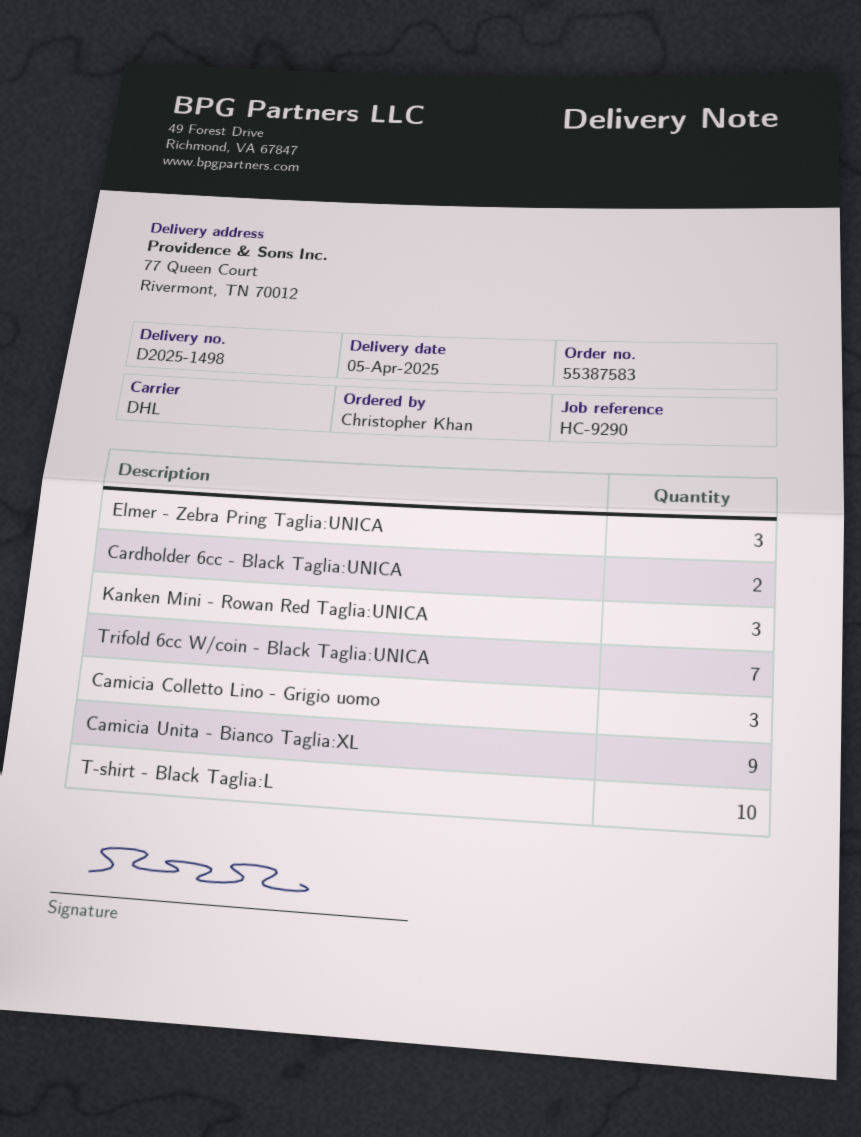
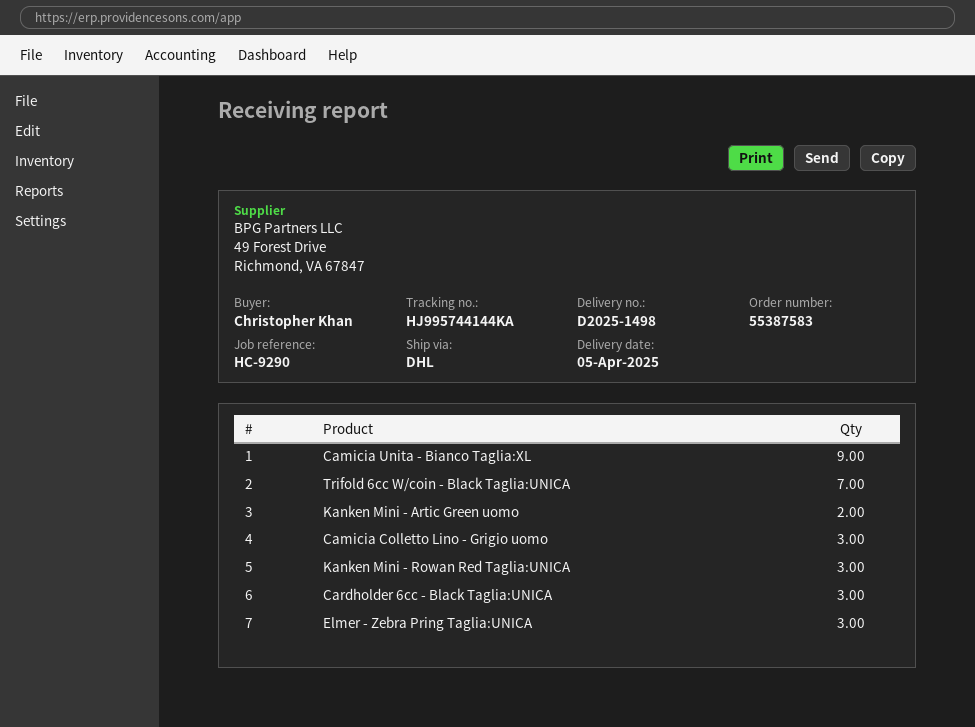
Cardholder 6cc - Black Taglia:UNICA: 2 -> 3
T-shirt - Black Taglia:L: 10 -> none
Kanken Mini - Artic Green uomo: none -> 2

